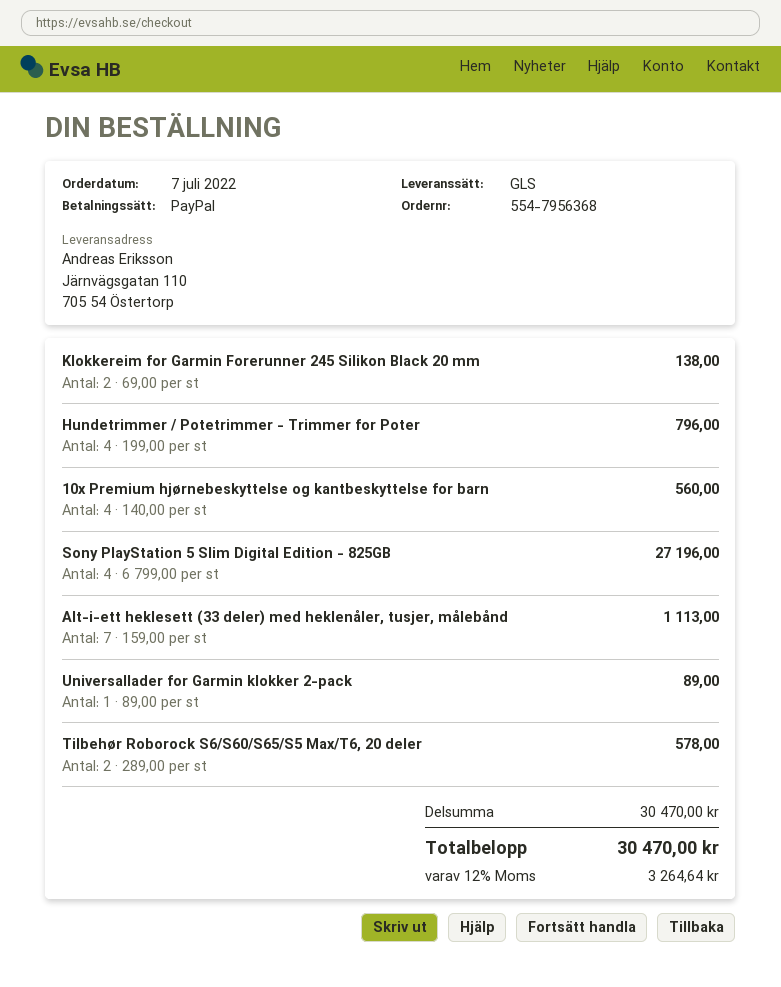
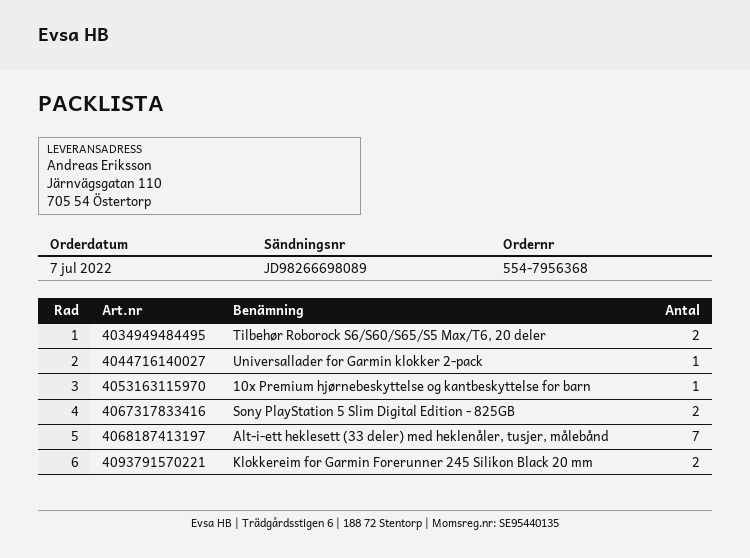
Hundetrimmer / Potetrimmer - Trimmer for Poter: 4 -> none
10x Premium hjørnebeskyttelse og kantbeskyttelse for barn: 4 -> 1
Sony PlayStation 5 Slim Digital Edition - 825GB: 4 -> 2

